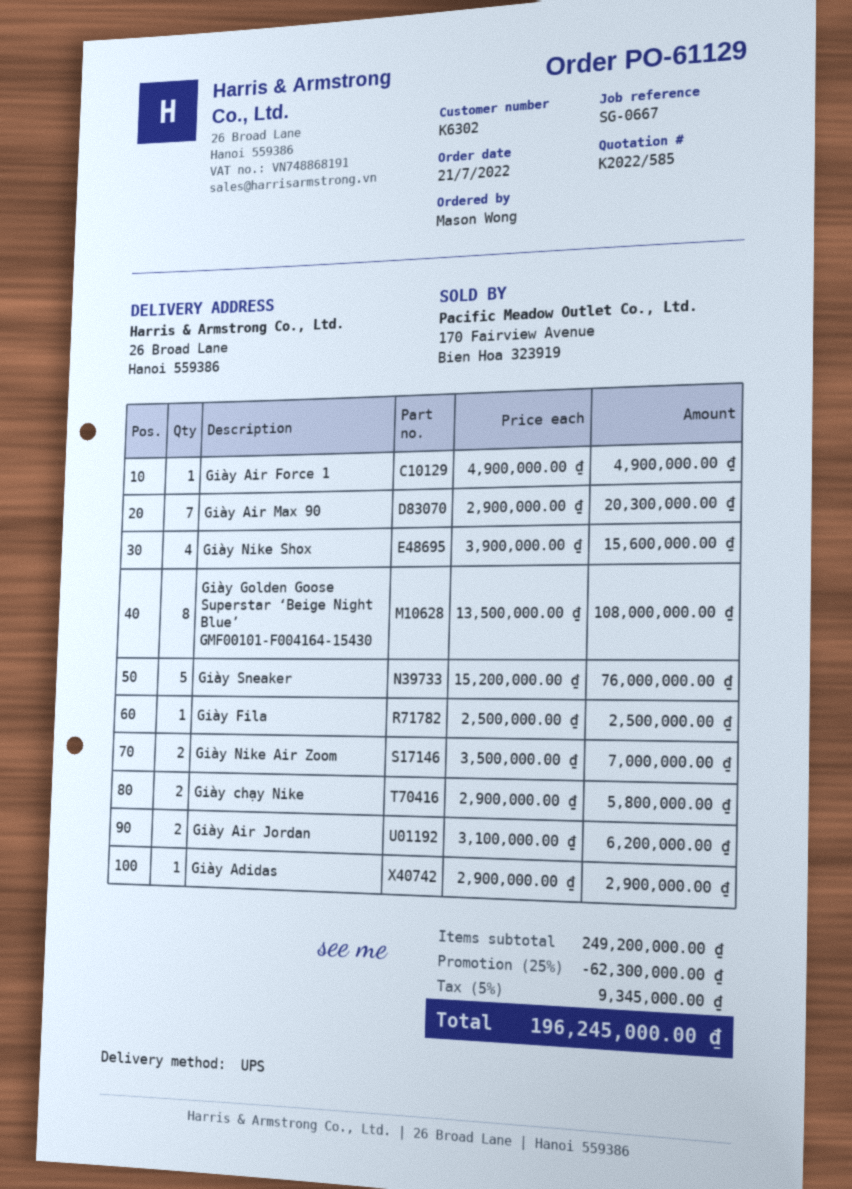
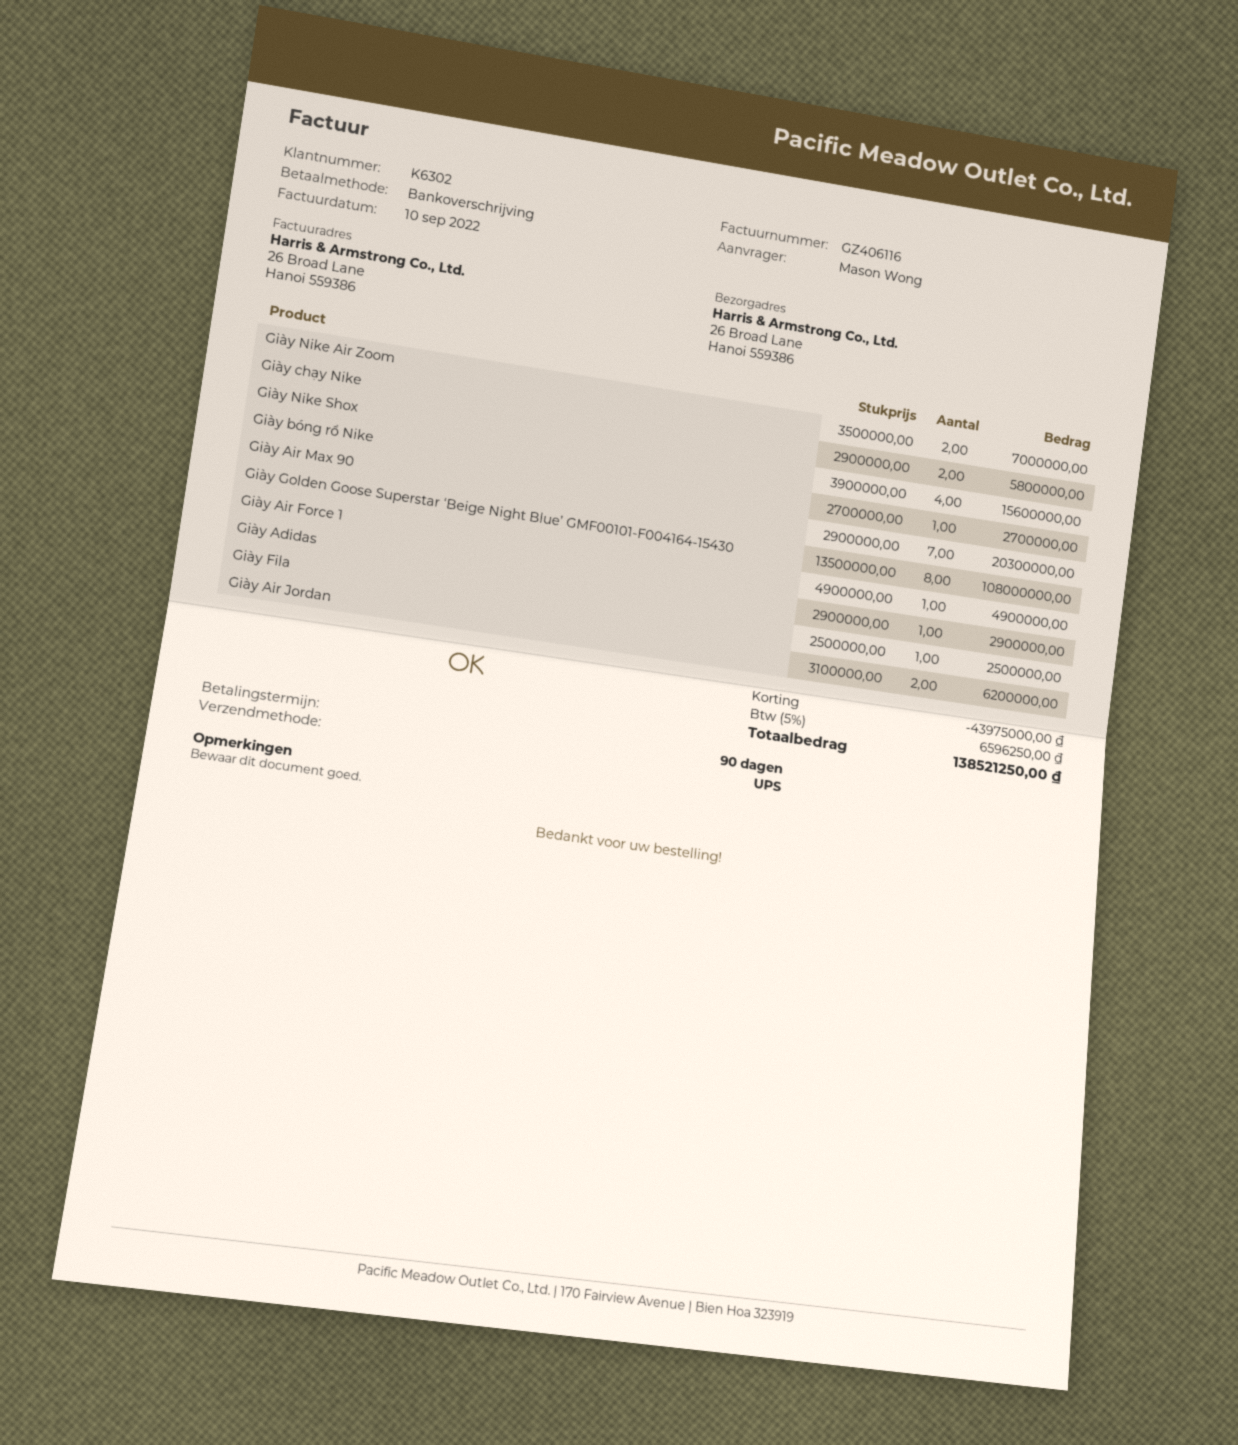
Giày Sneaker: 5 x 15200000.00 = 76000000.00 -> none
Giày bóng rổ Nike: none -> 1 x 2700000.00 = 2700000.00
discount: 62300000.00 -> 43975000.00
tax: 5% = 9345000.00 -> 5% = 6596250.00
total: 196245000.00 -> 138521250.00

